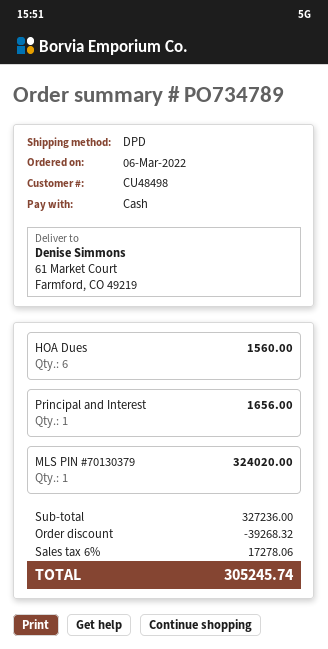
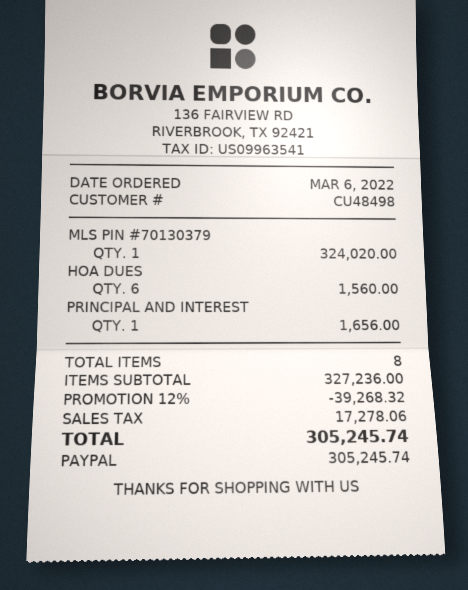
payment method: cash -> PayPal

